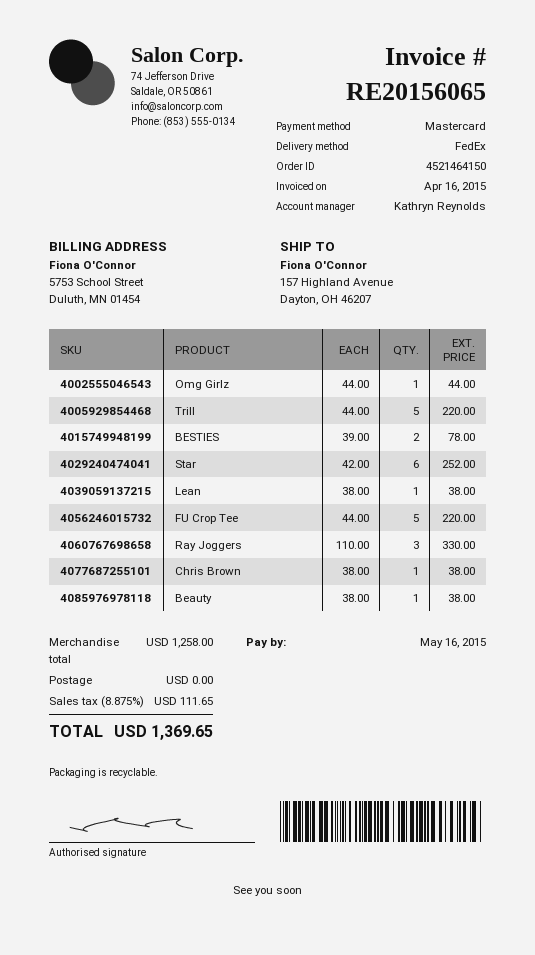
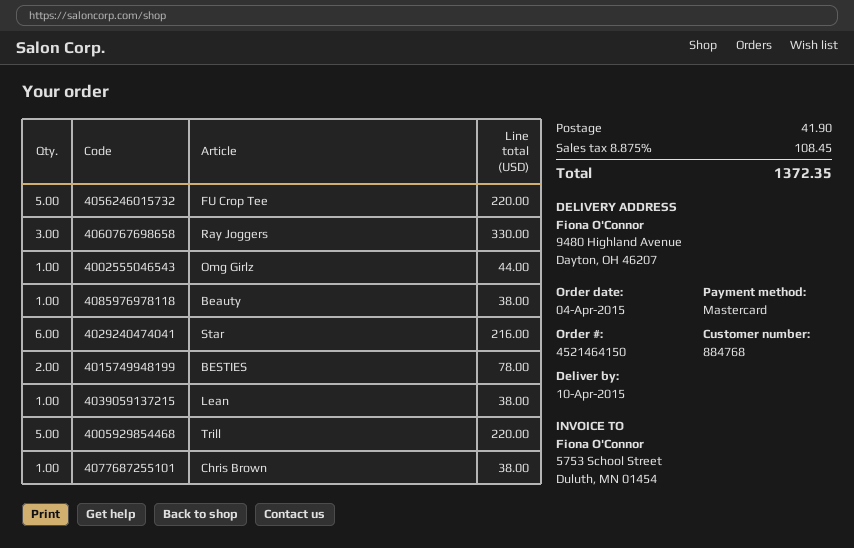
ship to: 157 Highland Avenue, Dayton, OH 46207 -> 9480 Highland Avenue, Dayton, OH 46207
Star: 6 for 252.00 -> 6 for 216.00
shipping: 0.00 -> 41.90
tax: 8.875% = 111.65 -> 8.875% = 108.45
total: 1369.65 -> 1372.35

